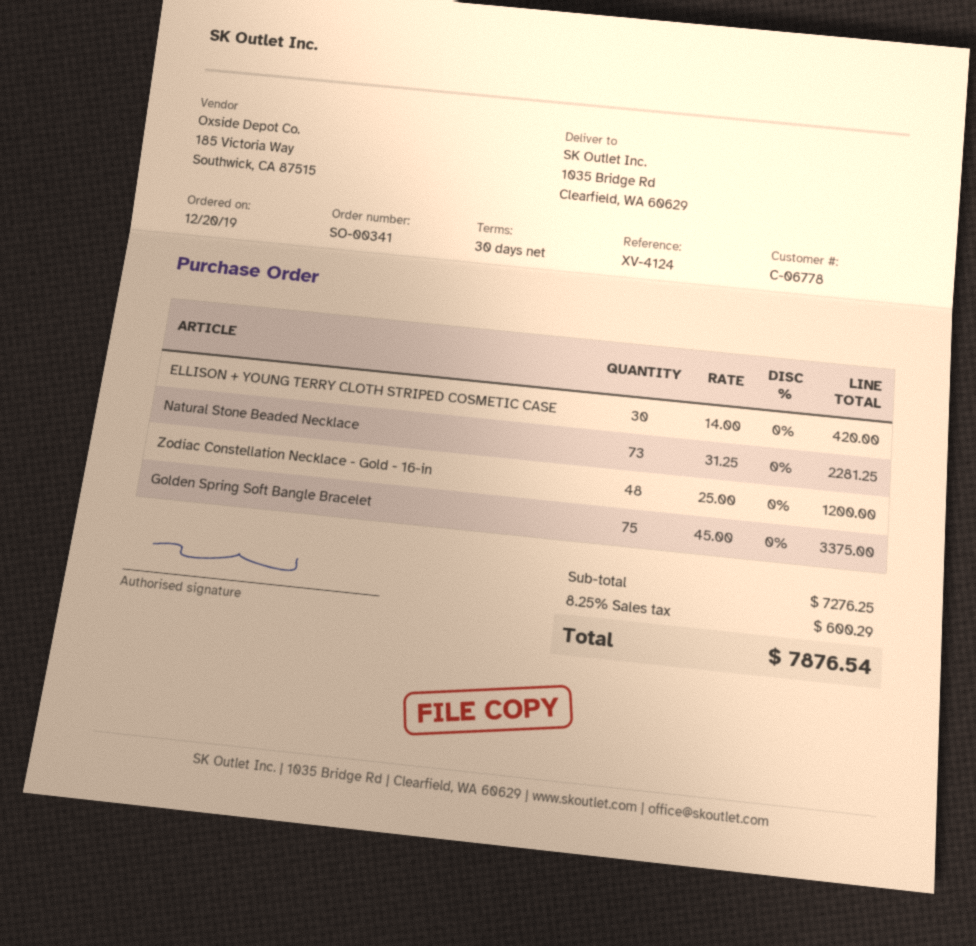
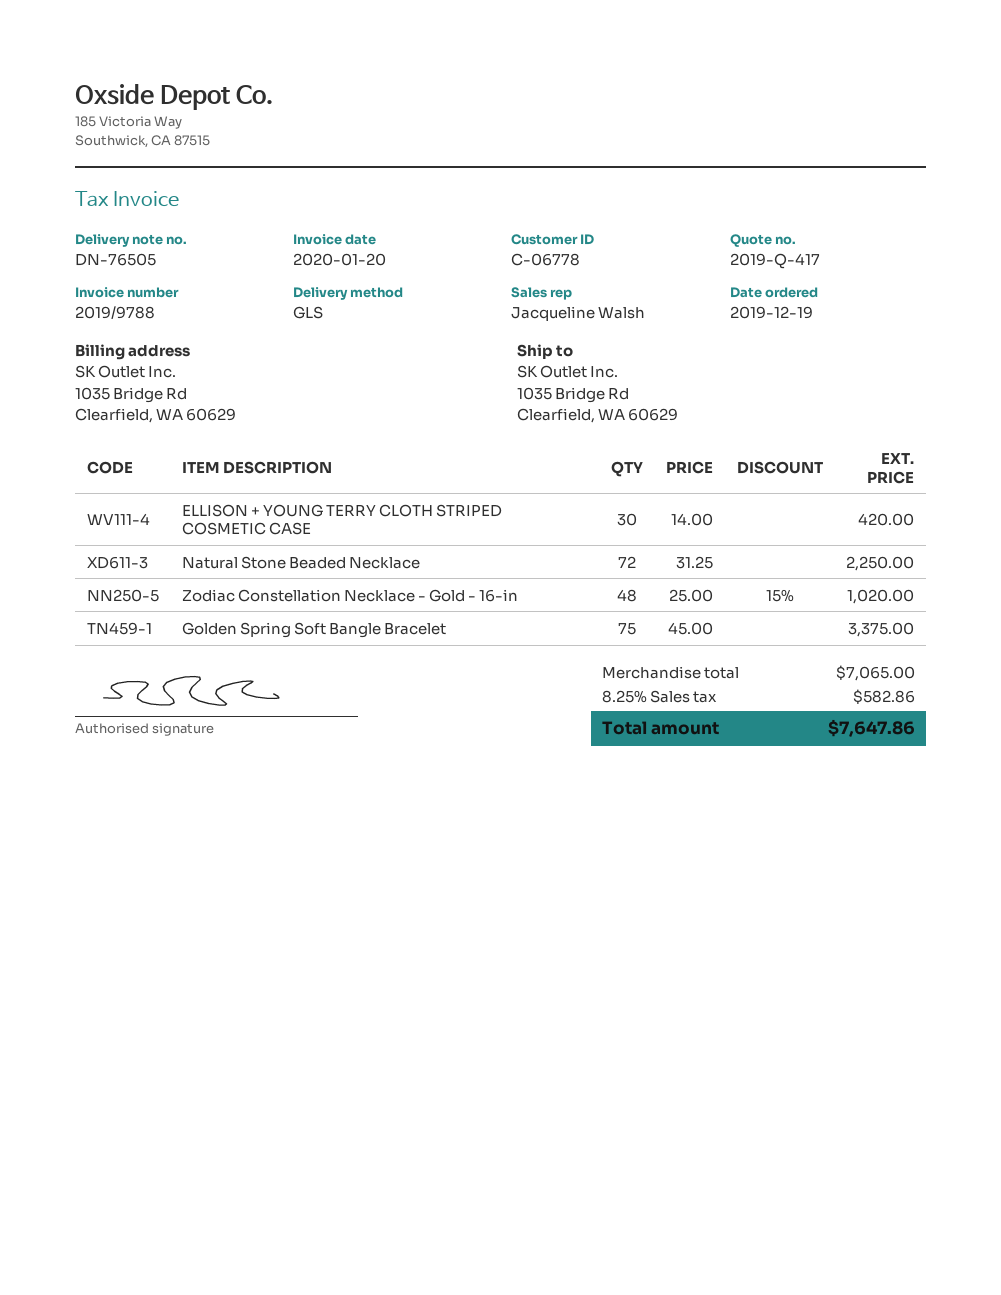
order date: 2019-12-20 -> 2019-12-19
Natural Stone Beaded Necklace: 73 x 31.25 = 2281.25 -> 72 x 31.25 = 2250.00
Zodiac Constellation Necklace - Gold - 16-in: 48 x 25.00 = 1200.00 -> 48 x 25.00 - 15% = 1020.00
subtotal: 7276.25 -> 7065.00
tax: 8.25% = 600.29 -> 8.25% = 582.86
total: 7876.54 -> 7647.86

